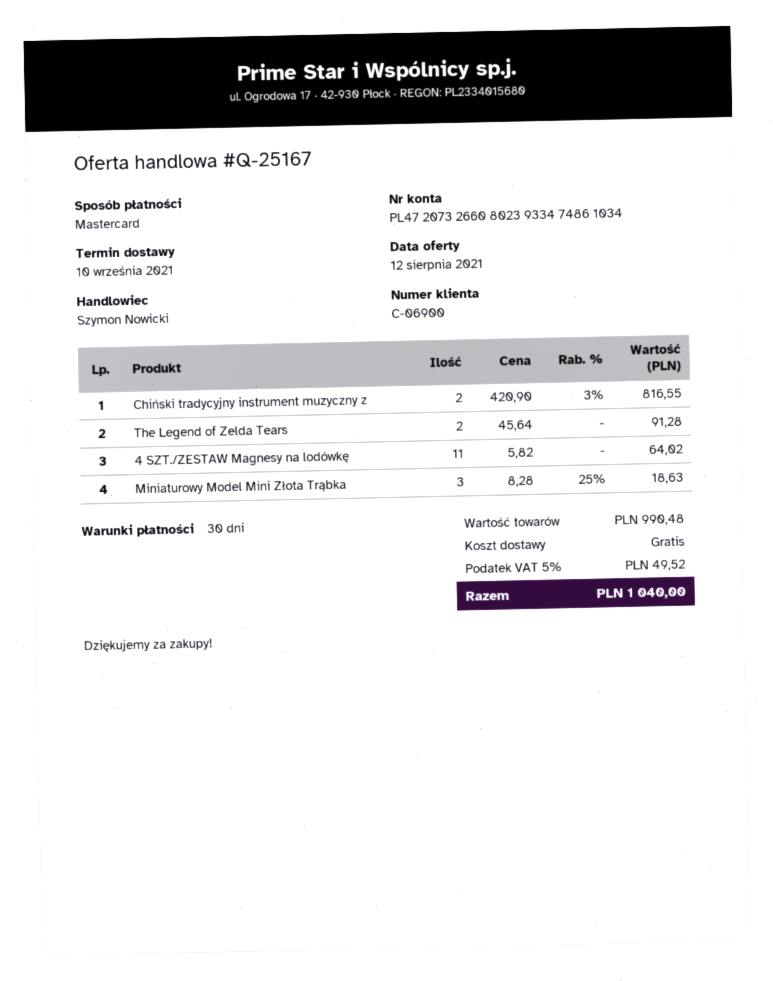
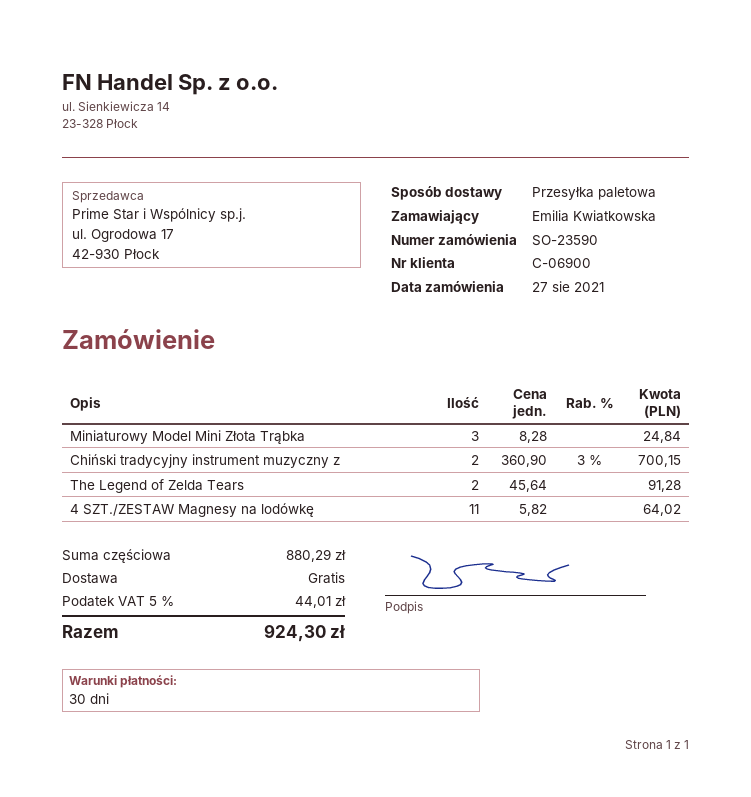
Chiński tradycyjny instrument muzyczny z: 2 x 420.90 - 3% = 816.55 -> 2 x 360.90 - 3% = 700.15
Miniaturowy Model Mini Złota Trąbka: 3 x 8.28 - 25% = 18.63 -> 3 x 8.28 = 24.84
subtotal: 990.48 -> 880.29
tax: 5% = 49.52 -> 5% = 44.01
total: 1040.00 -> 924.30

